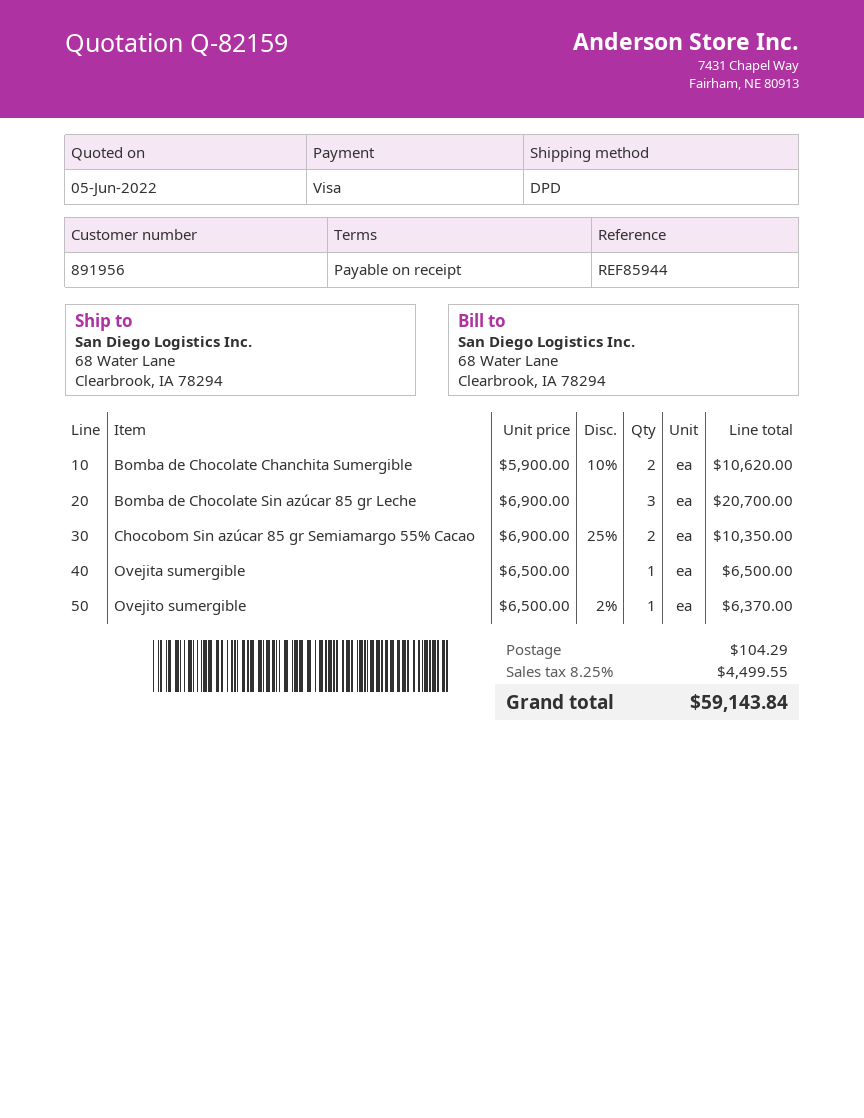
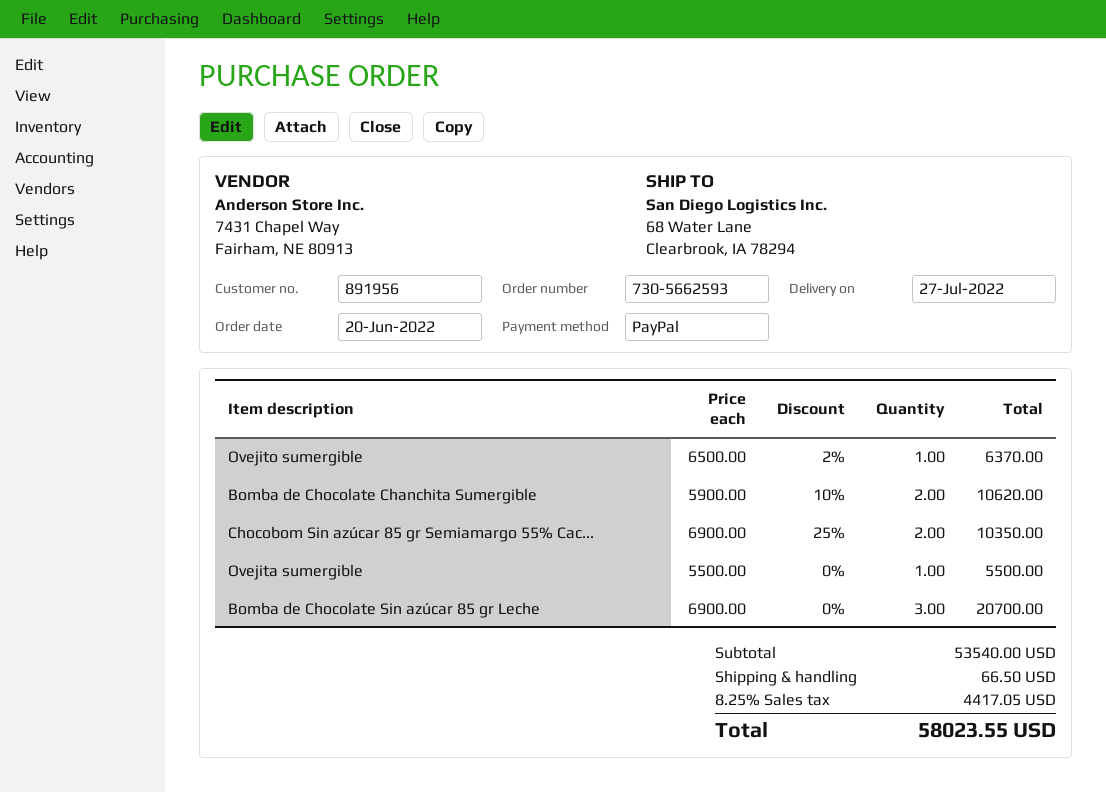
payment method: Visa -> PayPal
Ovejita sumergible: 1 x 6500.00 = 6500.00 -> 1 x 5500.00 = 5500.00
shipping: 104.29 -> 66.50
tax: 8.25% = 4499.55 -> 8.25% = 4417.05
total: 59143.84 -> 58023.55

